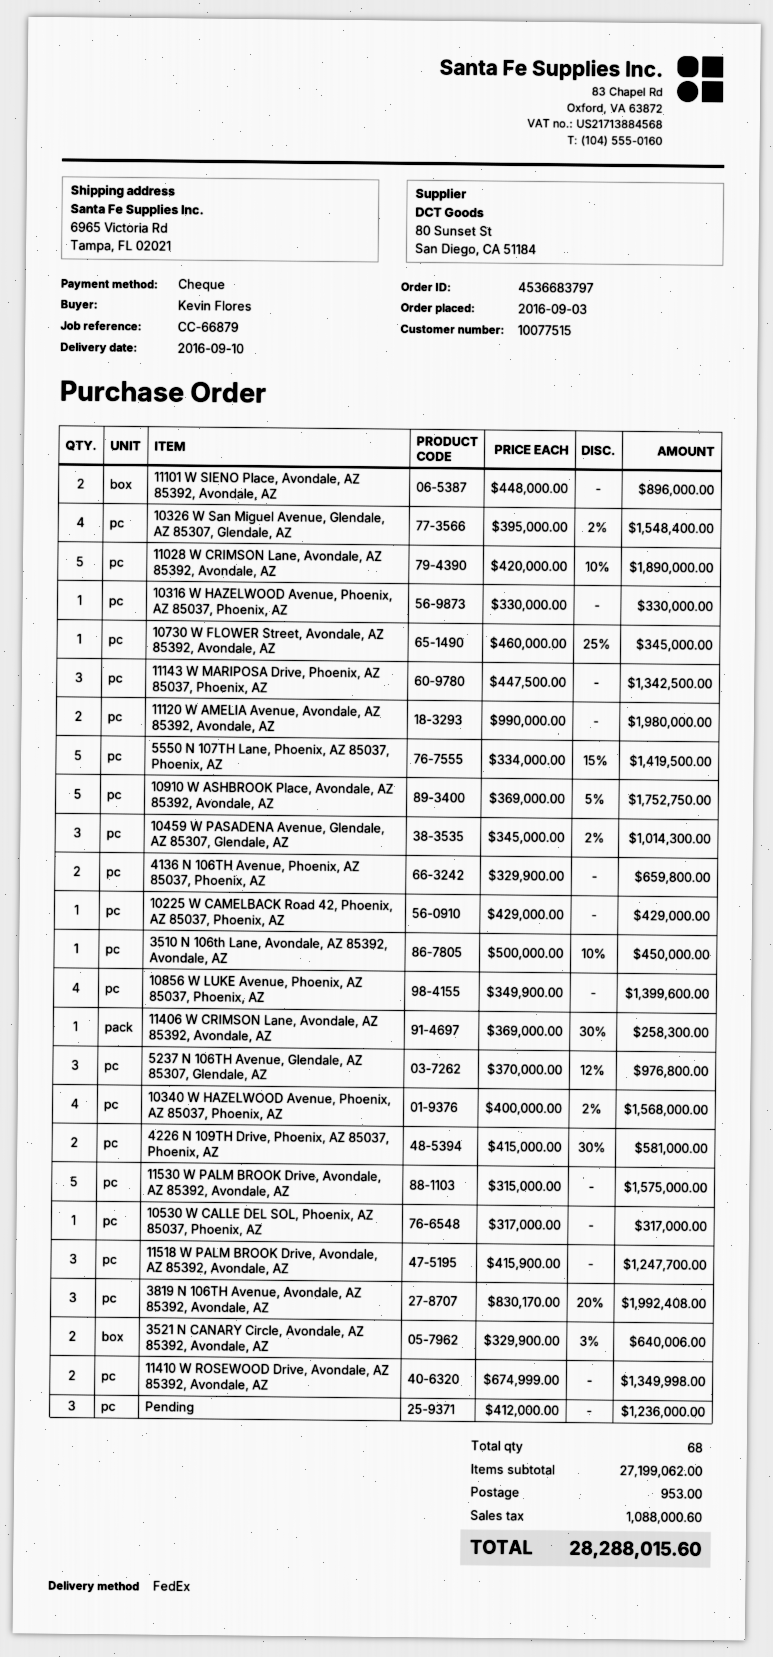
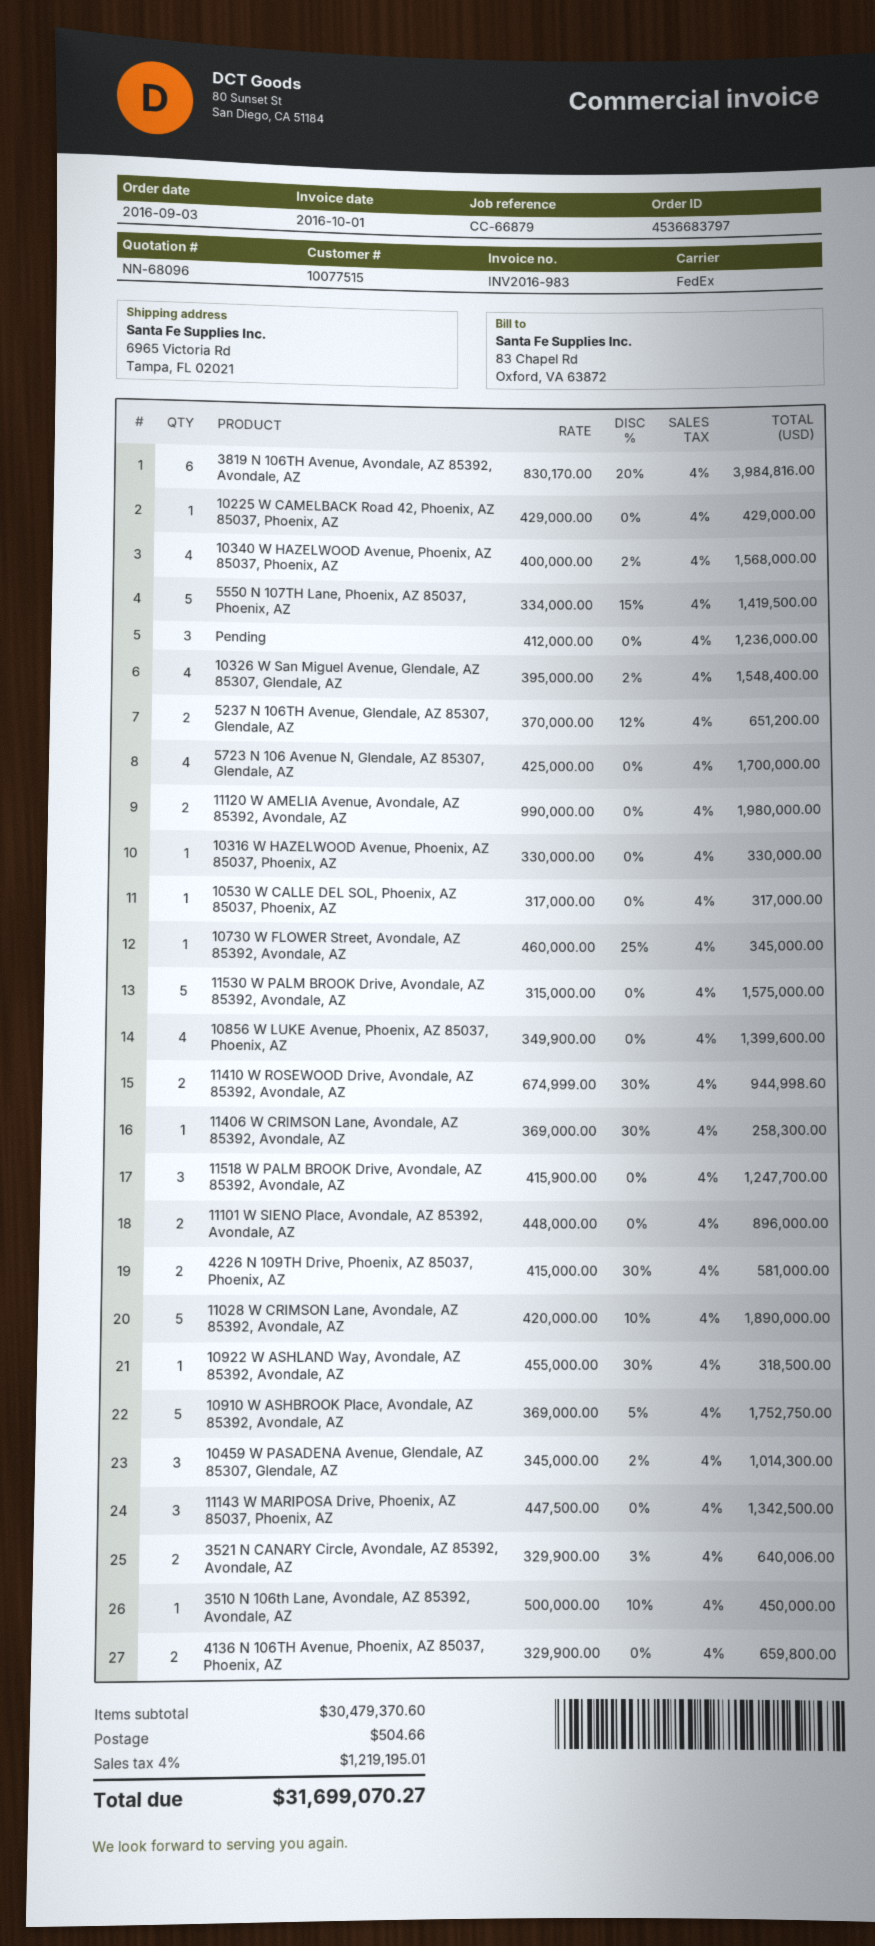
5237 N 106TH Avenue, Glendale, AZ 85307, Glendale, AZ: 3 x 370000.00 - 12% = 976800.00 -> 2 x 370000.00 - 12% = 651200.00
3819 N 106TH Avenue, Avondale, AZ 85392, Avondale, AZ: 3 x 830170.00 - 20% = 1992408.00 -> 6 x 830170.00 - 20% = 3984816.00
11410 W ROSEWOOD Drive, Avondale, AZ 85392, Avondale, AZ: 2 x 674999.00 = 1349998.00 -> 2 x 674999.00 - 30% = 944998.60
5723 N 106 Avenue N, Glendale, AZ 85307, Glendale, AZ: none -> 4 x 425000.00 = 1700000.00
10922 W ASHLAND Way, Avondale, AZ 85392, Avondale, AZ: none -> 1 x 455000.00 - 30% = 318500.00
subtotal: 27199062.00 -> 30479370.60
shipping: 953.00 -> 504.66
tax: 1088000.60 -> 1219195.01
total: 28288015.60 -> 31699070.27

